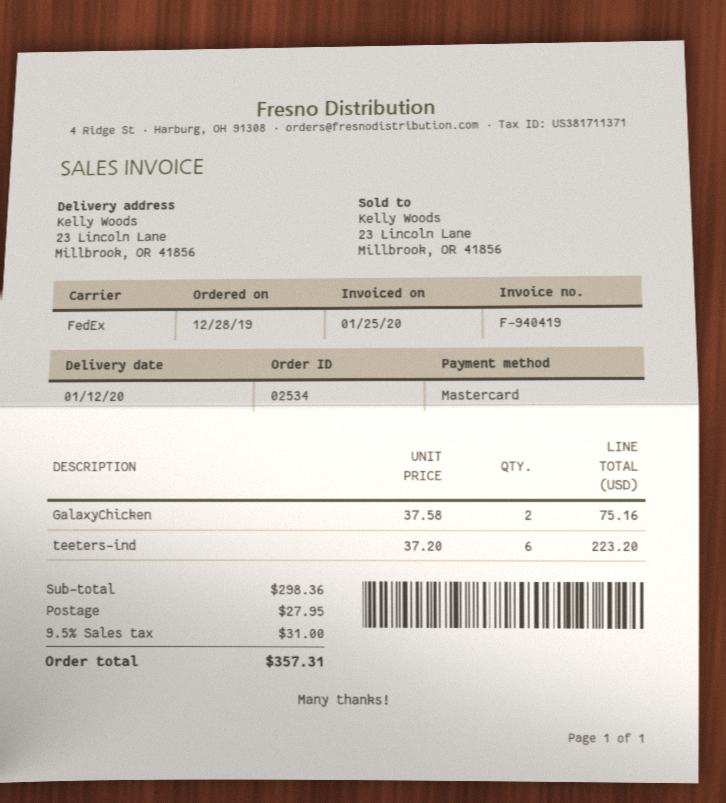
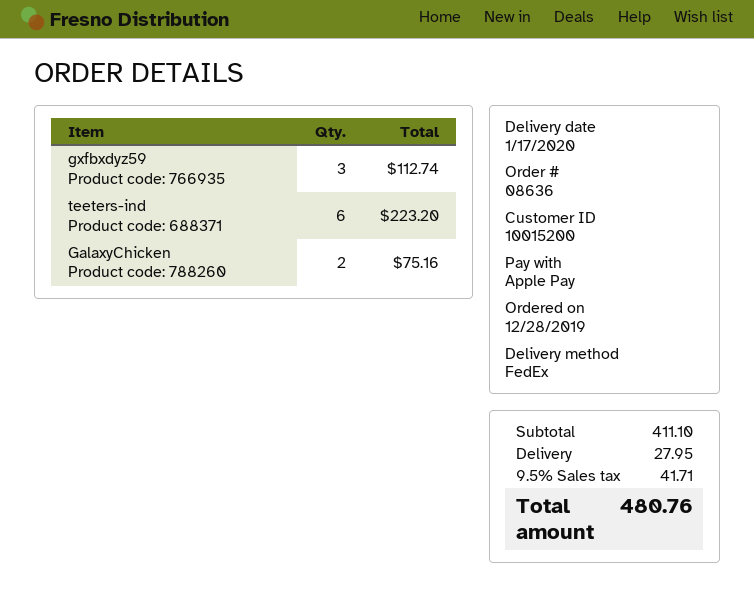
order number: 02534 -> 08636
delivery date: 2020-01-12 -> 2020-01-17
payment method: Mastercard -> Apple Pay
gxfbxdyz59: none -> 3 for 112.74
subtotal: 298.36 -> 411.10
tax: 9.5% = 31.00 -> 9.5% = 41.71
total: 357.31 -> 480.76

